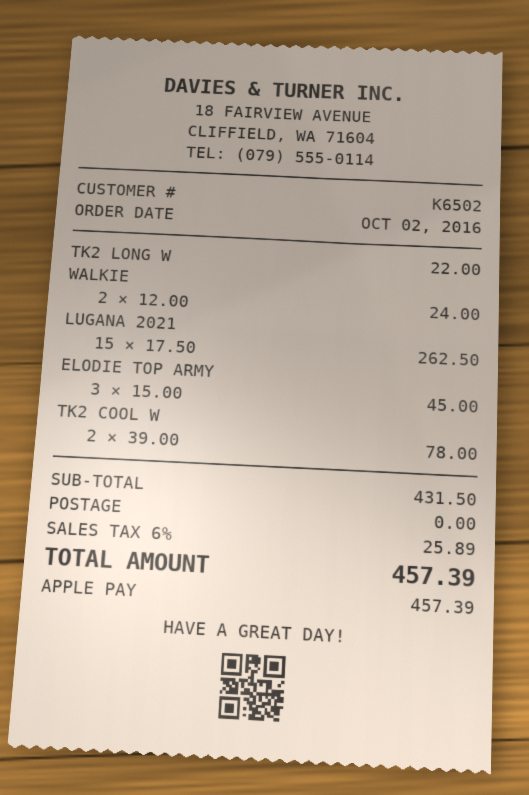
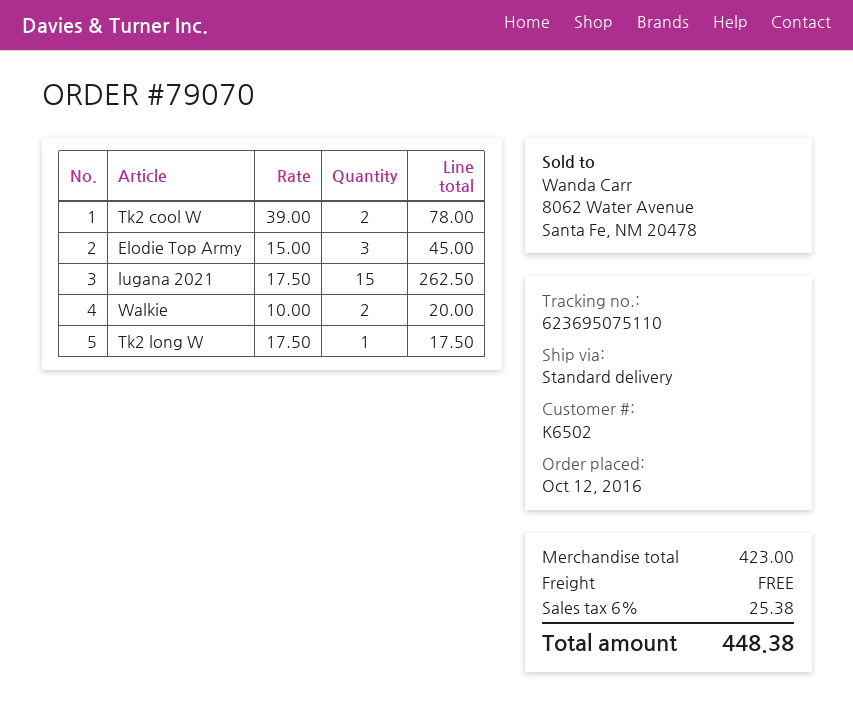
order date: 2016-10-02 -> 2016-10-12
TK2 LONG W: 1 x 22.00 = 22.00 -> 1 x 17.50 = 17.50
WALKIE: 2 x 12.00 = 24.00 -> 2 x 10.00 = 20.00
subtotal: 431.50 -> 423.00
tax: 6% = 25.89 -> 6% = 25.38
total: 457.39 -> 448.38

